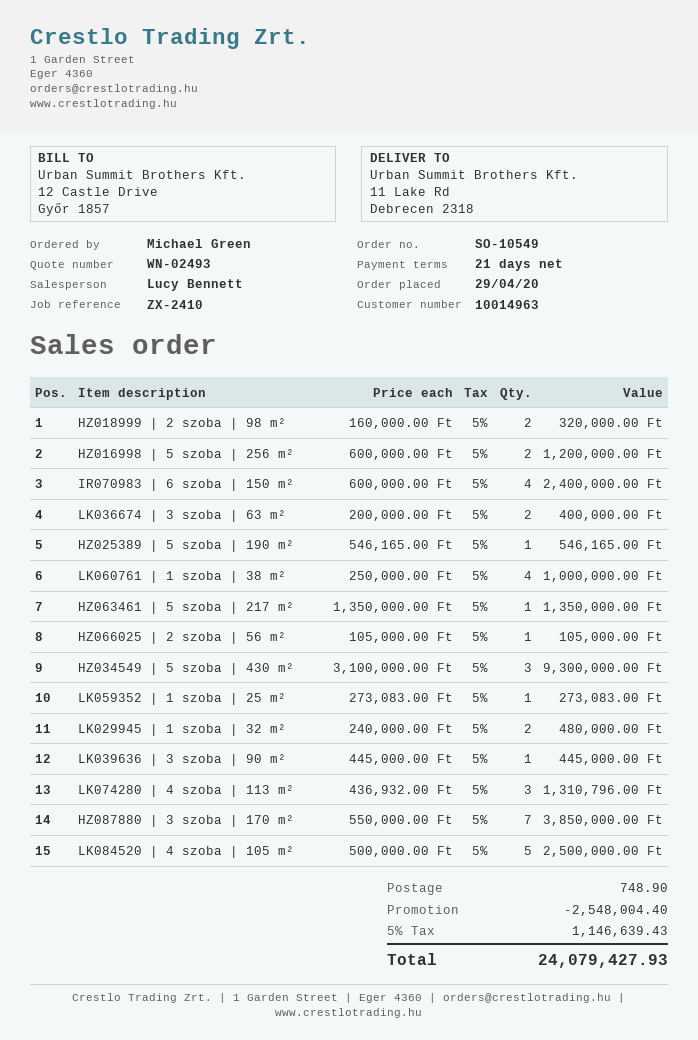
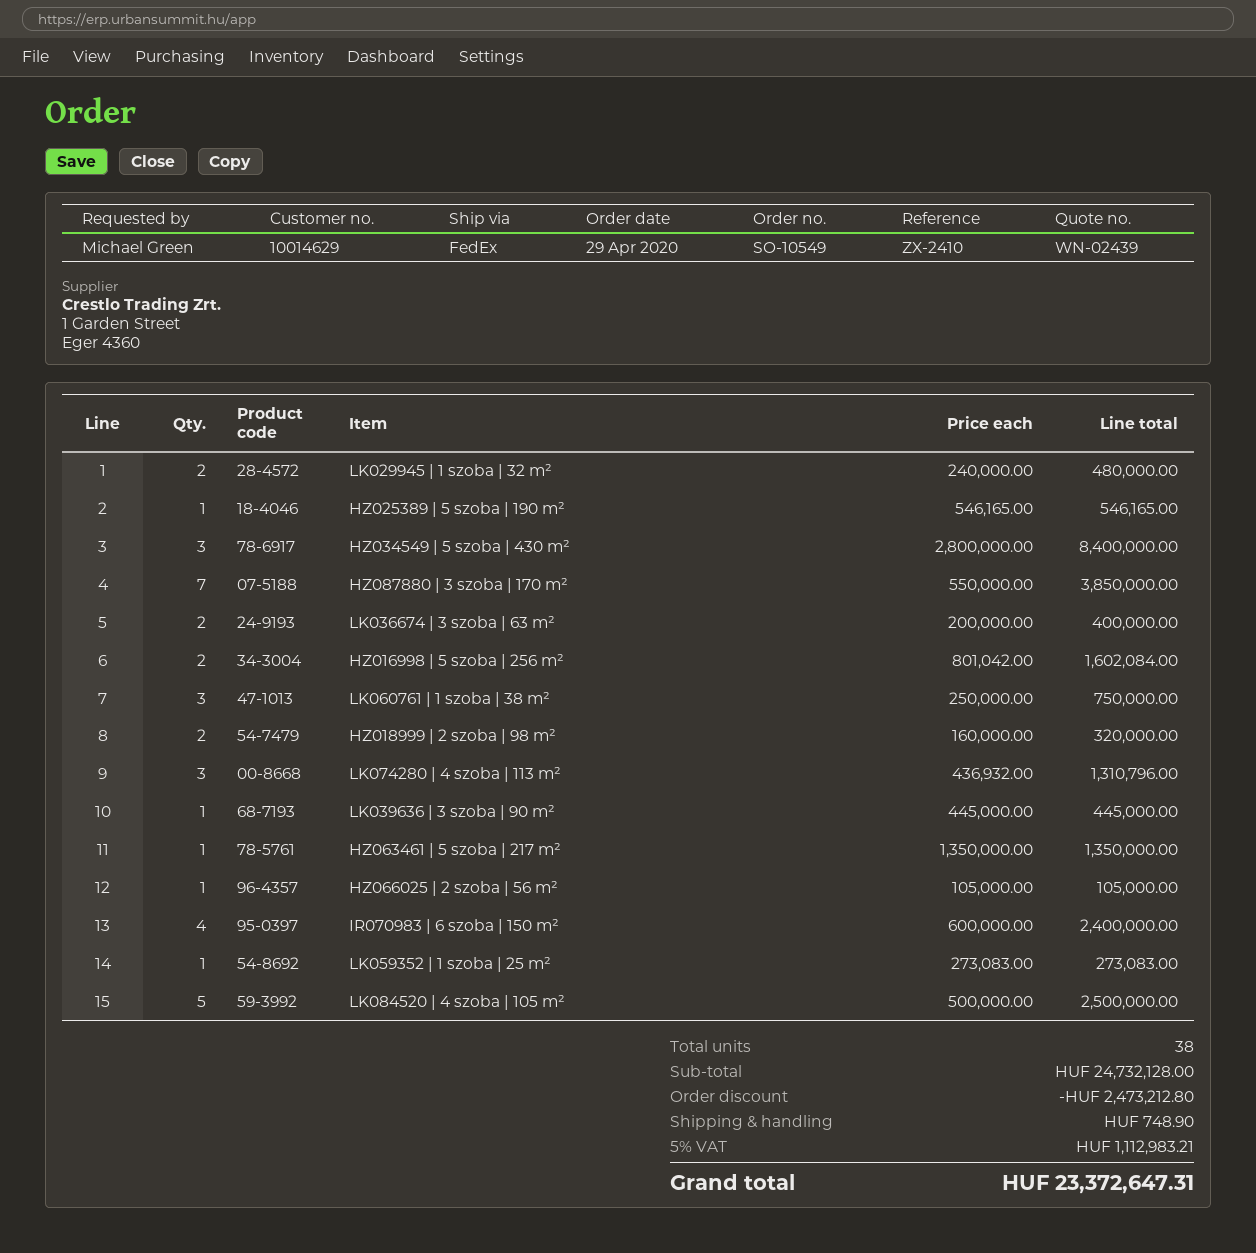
quote number: WN-02493 -> WN-02439
customer number: 10014963 -> 10014629
HZ016998 | 5 szoba | 256 m²: 2 x 600000.00 = 1200000.00 -> 2 x 801042.00 = 1602084.00
LK060761 | 1 szoba | 38 m²: 4 x 250000.00 = 1000000.00 -> 3 x 250000.00 = 750000.00
HZ034549 | 5 szoba | 430 m²: 3 x 3100000.00 = 9300000.00 -> 3 x 2800000.00 = 8400000.00
discount: 2548004.40 -> 2473212.80
tax: 5% = 1146639.43 -> 5% = 1112983.21
total: 24079427.93 -> 23372647.31

